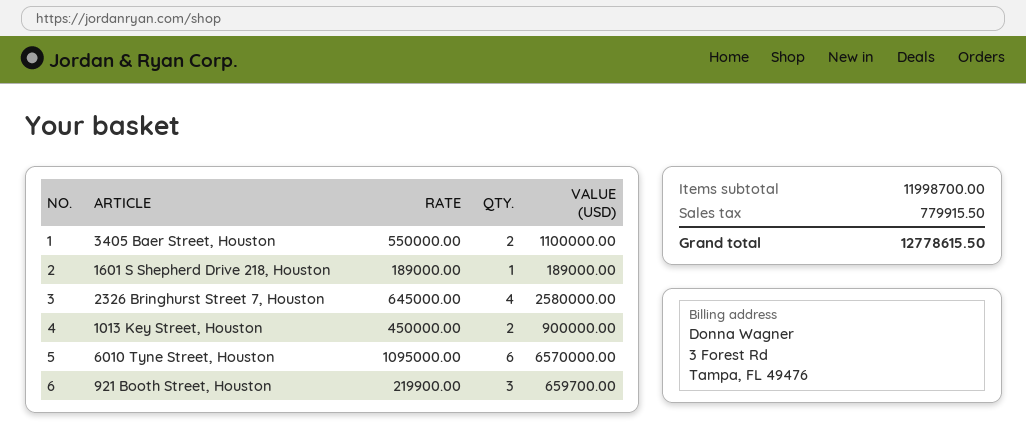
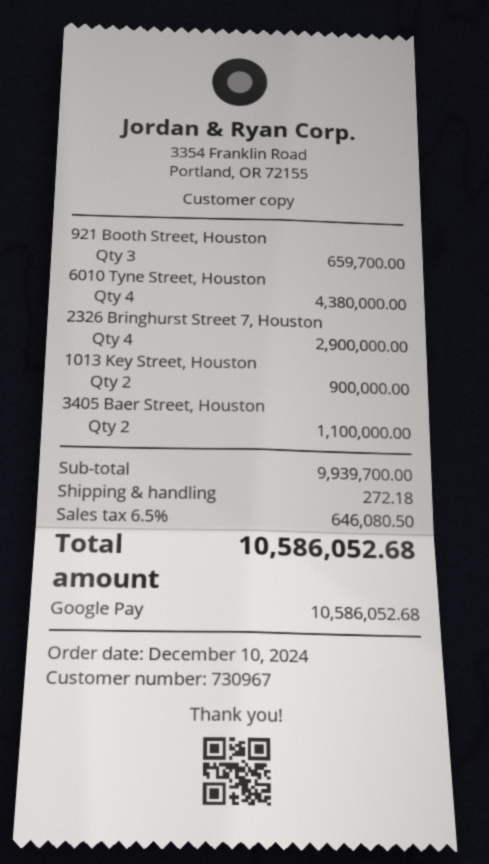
1601 S Shepherd Drive 218, Houston: 1 for 189000.00 -> none
2326 Bringhurst Street 7, Houston: 4 for 2580000.00 -> 4 for 2900000.00
6010 Tyne Street, Houston: 6 for 6570000.00 -> 4 for 4380000.00
subtotal: 11998700.00 -> 9939700.00
shipping: none -> 272.18
tax: 779915.50 -> 646080.50
total: 12778615.50 -> 10586052.68

